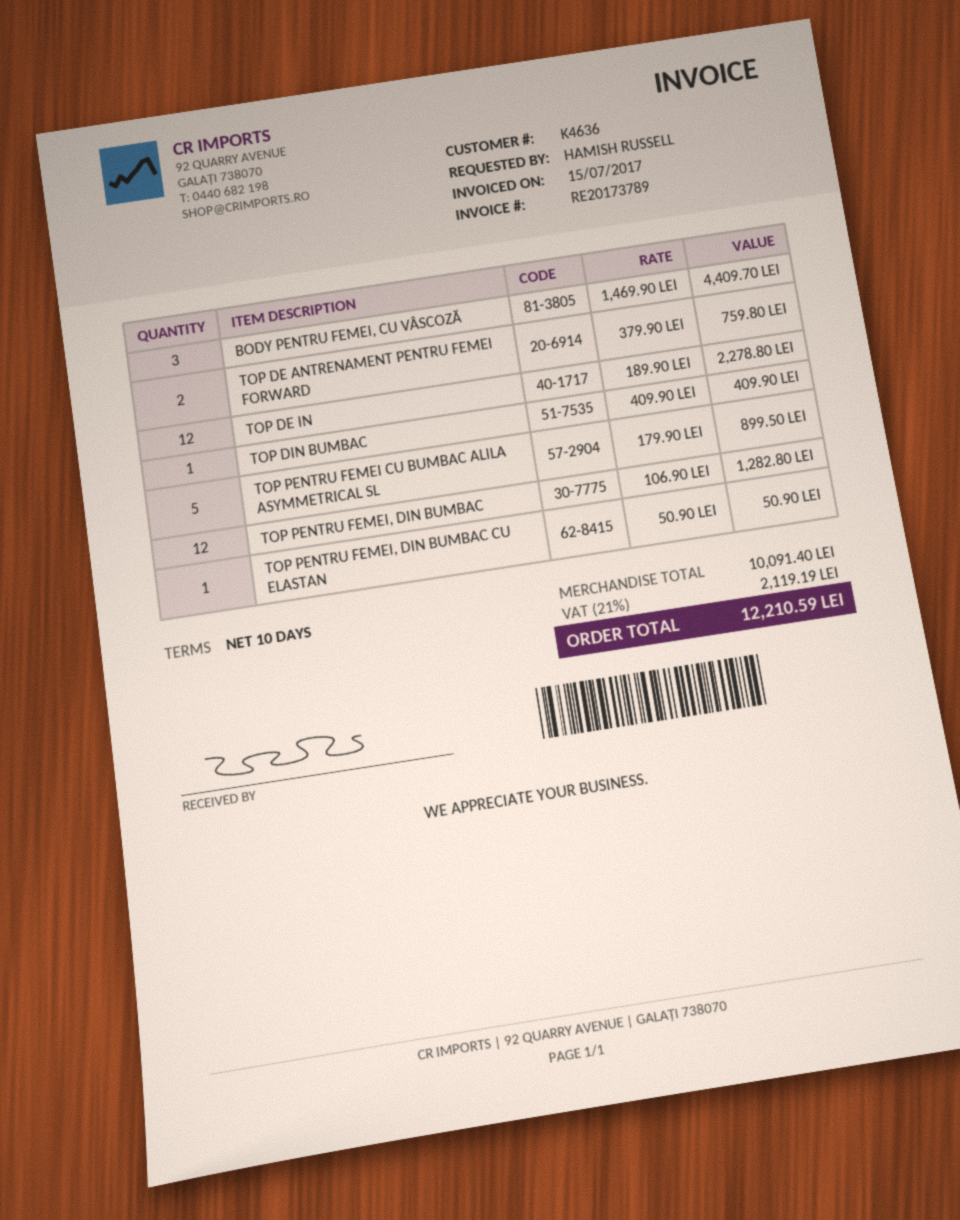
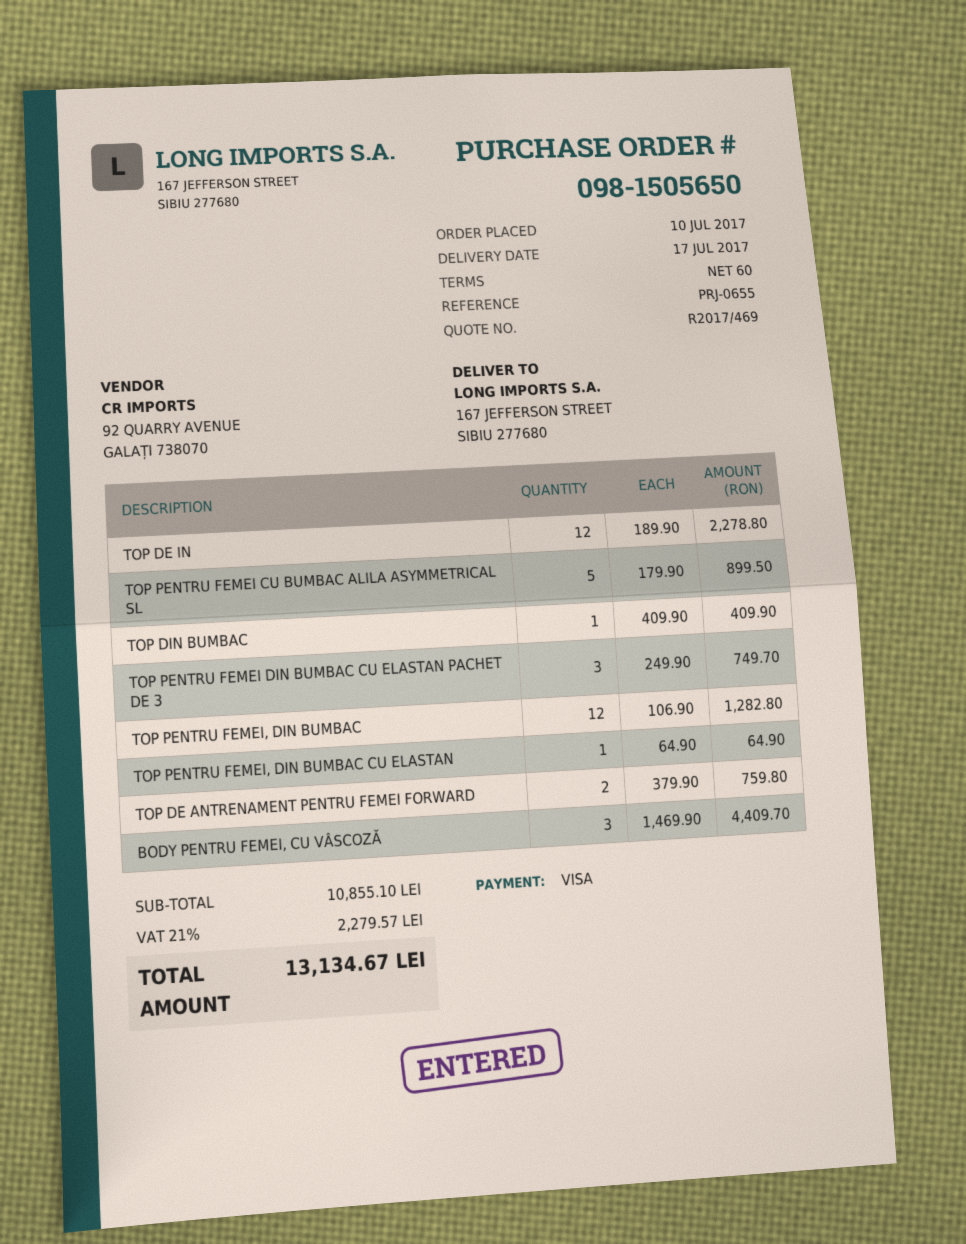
payment terms: 10 days -> 60 days
TOP PENTRU FEMEI, DIN BUMBAC CU ELASTAN: 1 x 50.90 = 50.90 -> 1 x 64.90 = 64.90
TOP PENTRU FEMEI DIN BUMBAC CU ELASTAN PACHET DE 3: none -> 3 x 249.90 = 749.70
subtotal: 10091.40 -> 10855.10
tax: 21% = 2119.19 -> 21% = 2279.57
total: 12210.59 -> 13134.67

